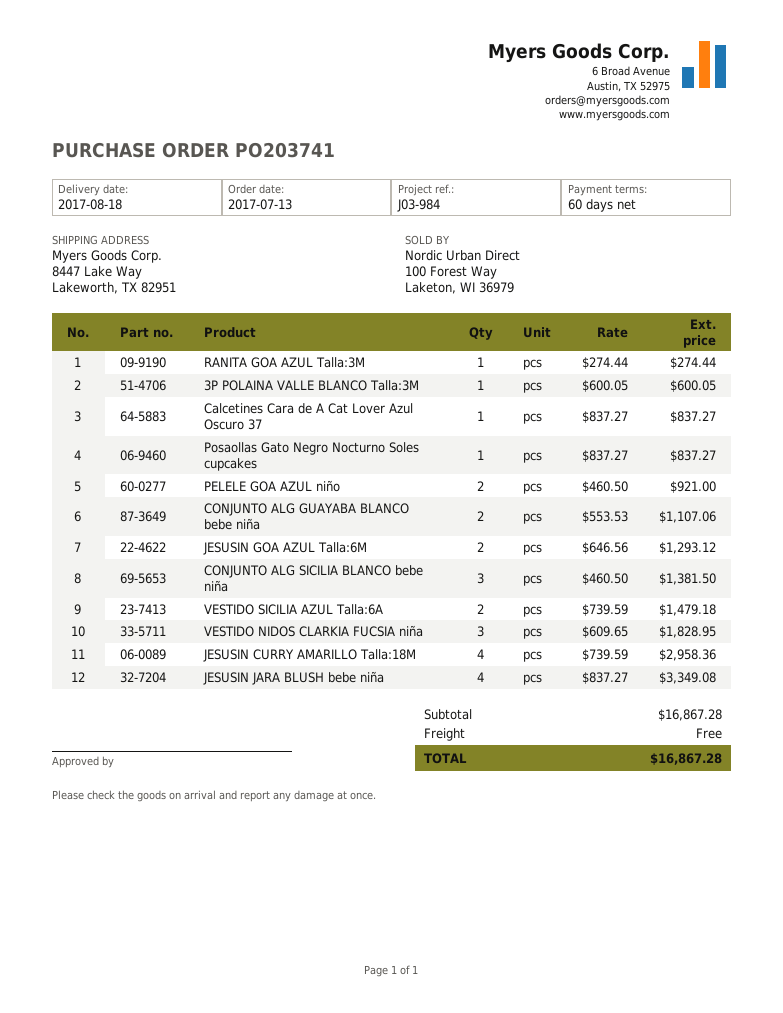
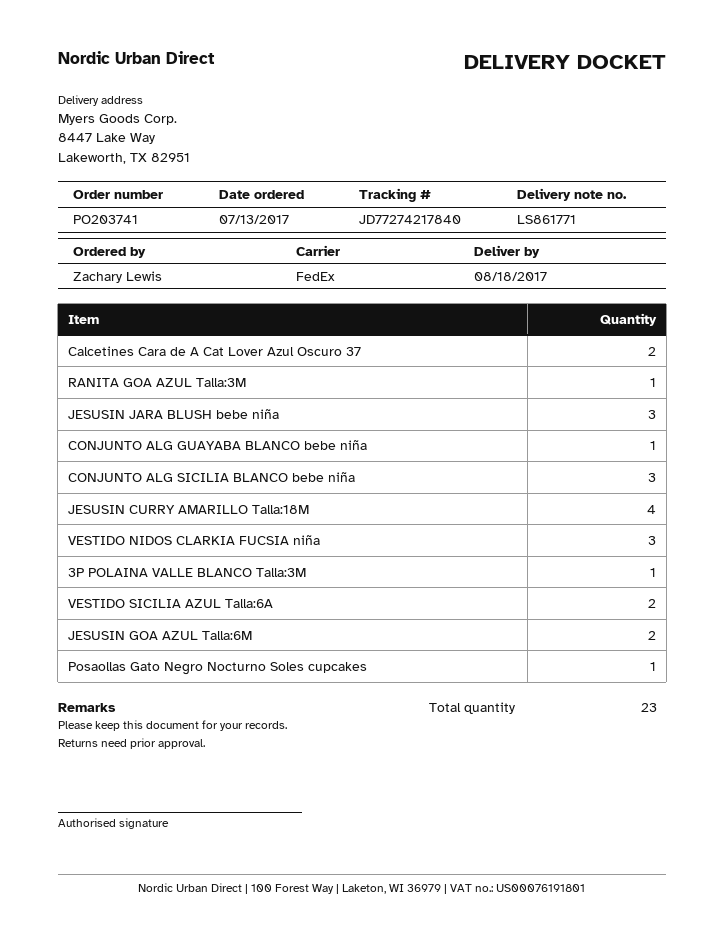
Calcetines Cara de A Cat Lover Azul Oscuro 37: 1 -> 2
PELELE GOA AZUL niño: 2 -> none
CONJUNTO ALG GUAYABA BLANCO bebe niña: 2 -> 1
JESUSIN JARA BLUSH bebe niña: 4 -> 3

